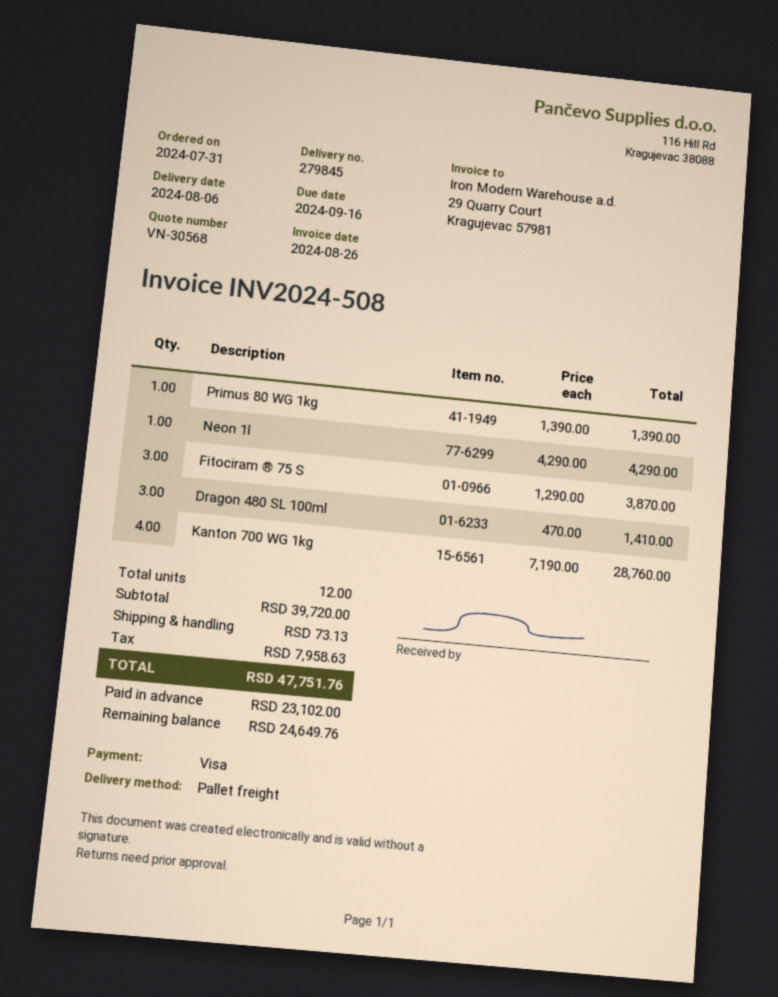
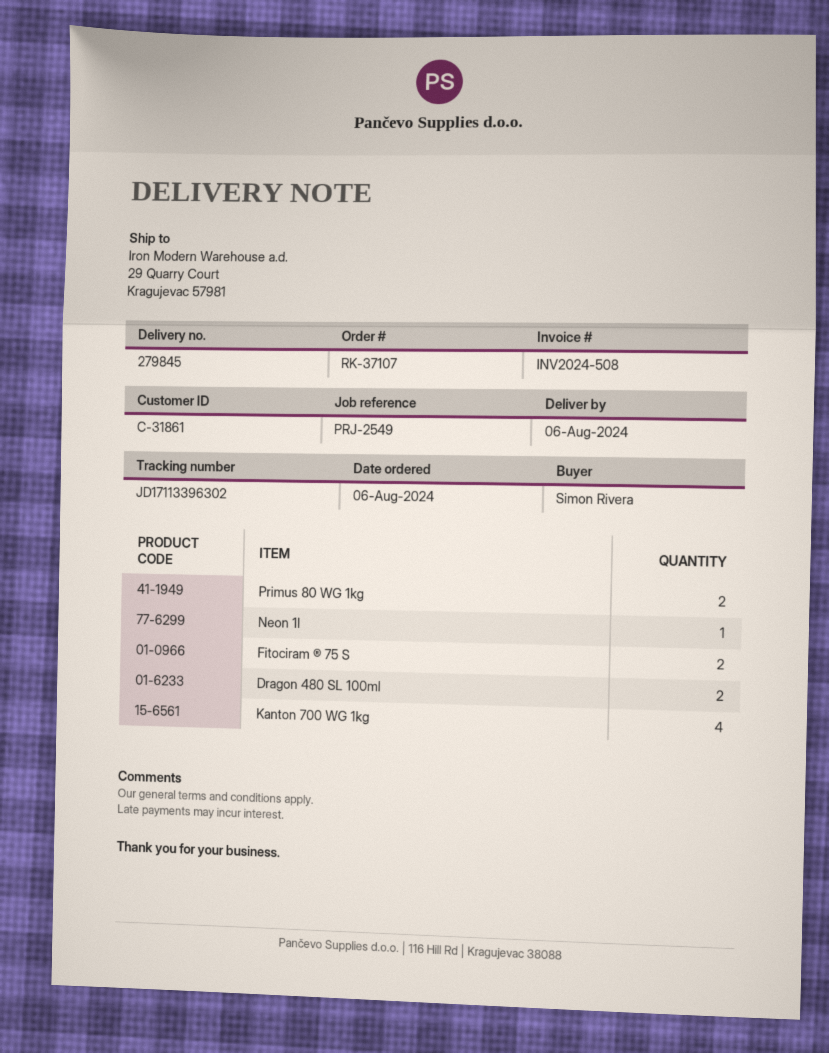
order date: 2024-07-31 -> 2024-08-06
Primus 80 WG 1kg: 1 -> 2
Fitociram ® 75 S: 3 -> 2
Dragon 480 SL 100ml: 3 -> 2

